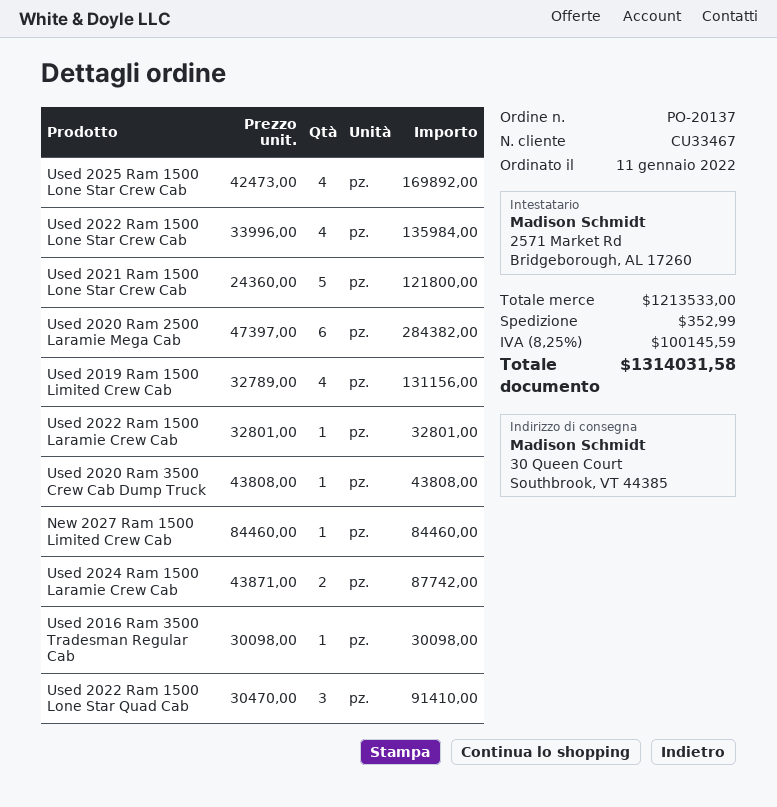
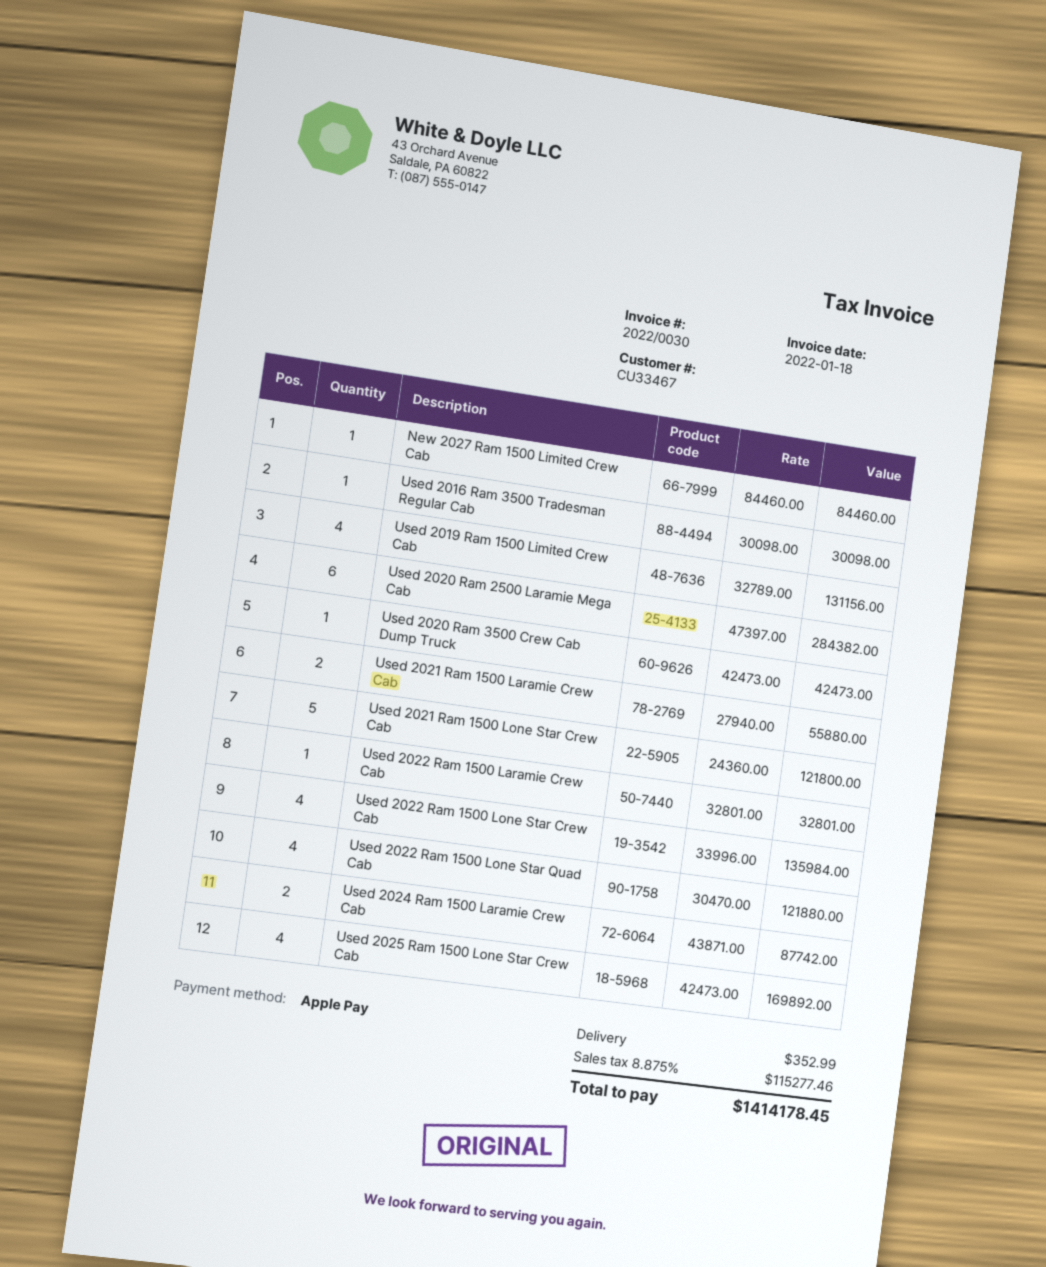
Used 2020 Ram 3500 Crew Cab Dump Truck: 1 x 43808.00 = 43808.00 -> 1 x 42473.00 = 42473.00
Used 2022 Ram 1500 Lone Star Quad Cab: 3 x 30470.00 = 91410.00 -> 4 x 30470.00 = 121880.00
Used 2021 Ram 1500 Laramie Crew Cab: none -> 2 x 27940.00 = 55880.00
tax: 8.25% = 100145.59 -> 8.875% = 115277.46
total: 1314031.58 -> 1414178.45

